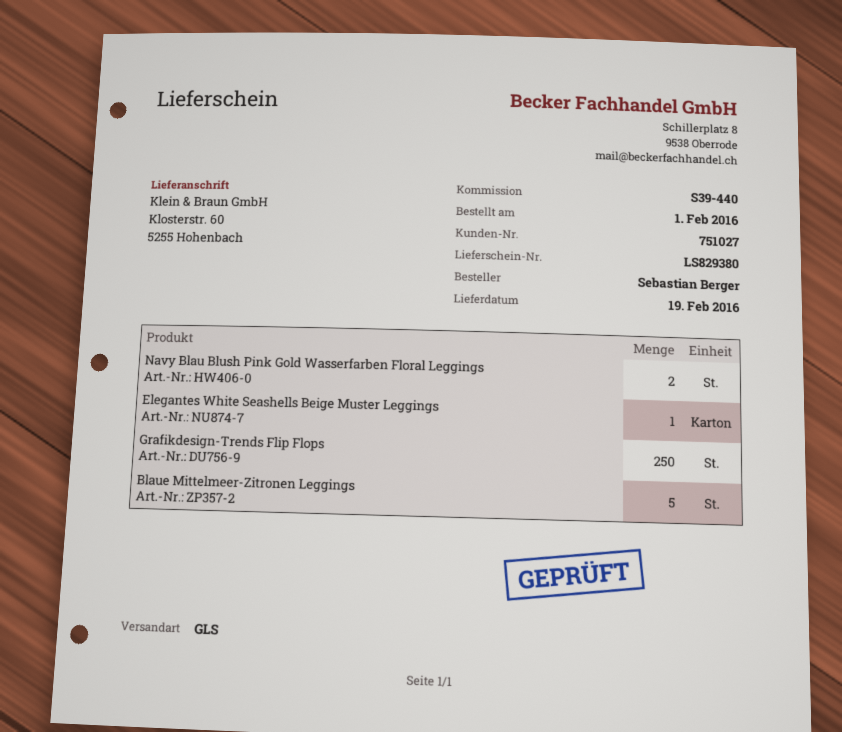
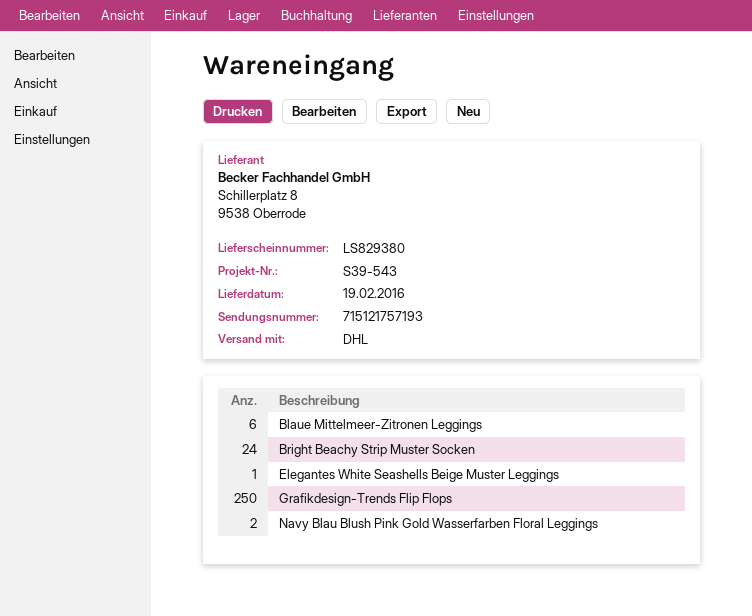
reference: S39-440 -> S39-543
shipping method: GLS -> DHL
Blaue Mittelmeer-Zitronen Leggings: 5 -> 6
Bright Beachy Strip Muster Socken: none -> 24

